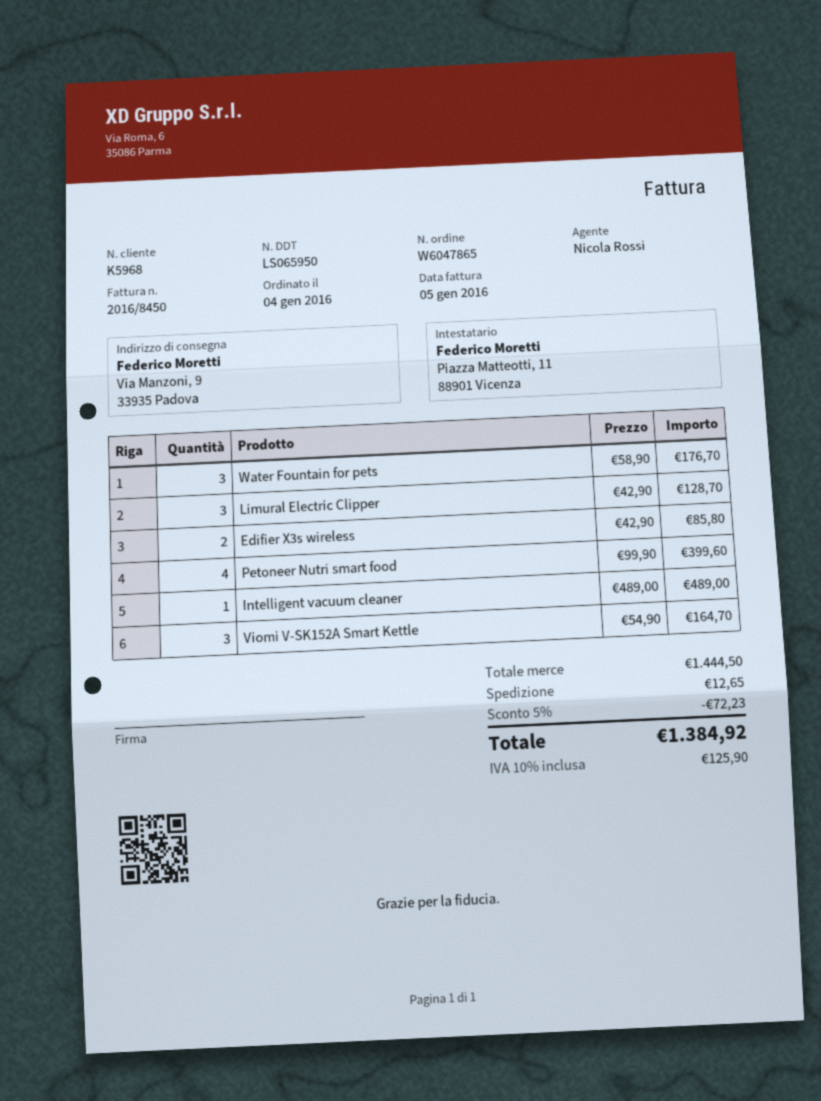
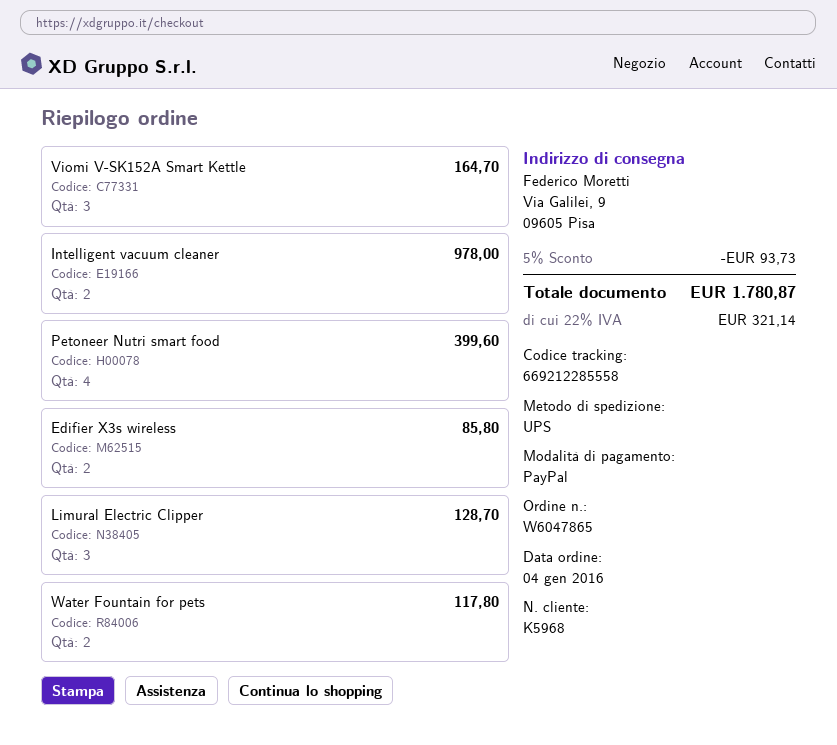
ship to: Via Manzoni, 9, 33935 Padova -> Via Galilei, 9, 09605 Pisa
Water Fountain for pets: 3 for 176.70 -> 2 for 117.80
Intelligent vacuum cleaner: 1 for 489.00 -> 2 for 978.00
discount: 5% = 72.23 -> 5% = 93.73
shipping: 12.65 -> none
tax: 10% = 125.90 -> 22% = 321.14
total: 1384.92 -> 1780.87

